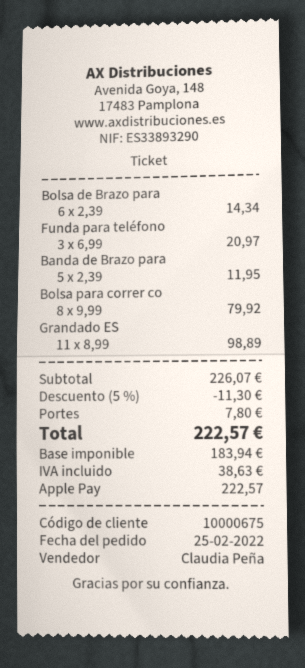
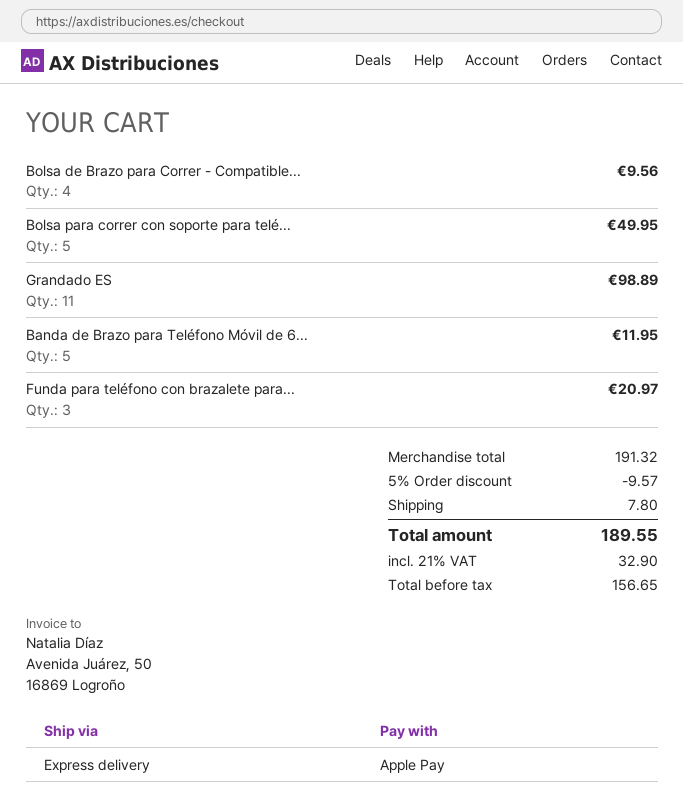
Bolsa de Brazo para: 6 for 14.34 -> 4 for 9.56
Bolsa para correr co: 8 for 79.92 -> 5 for 49.95
subtotal: 226.07 -> 191.32
discount: 5% = 11.30 -> 5% = 9.57
net: 183.94 -> 156.65
tax: 38.63 -> 32.90
total: 222.57 -> 189.55

